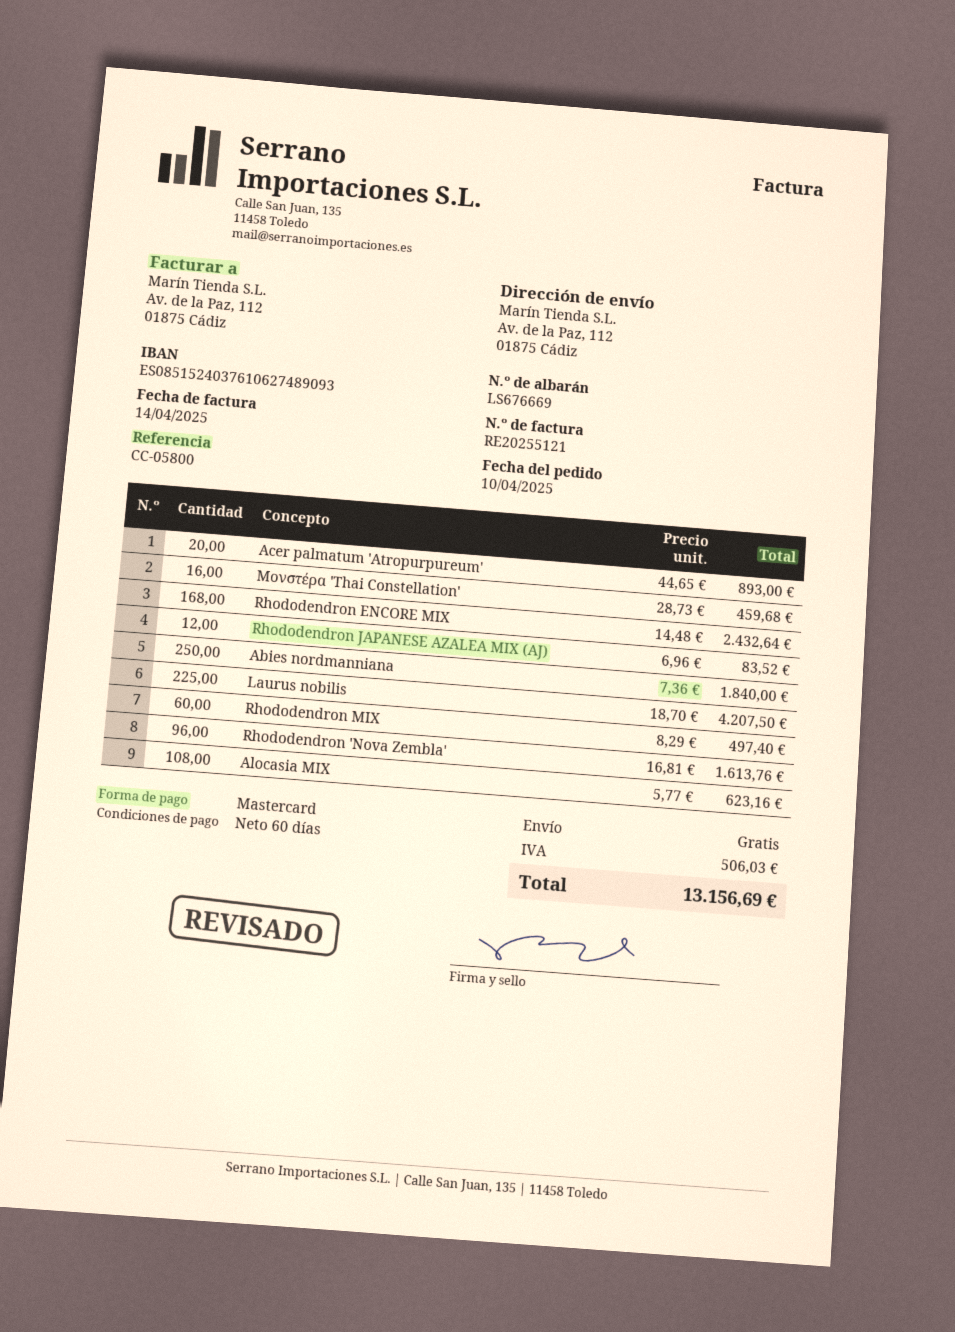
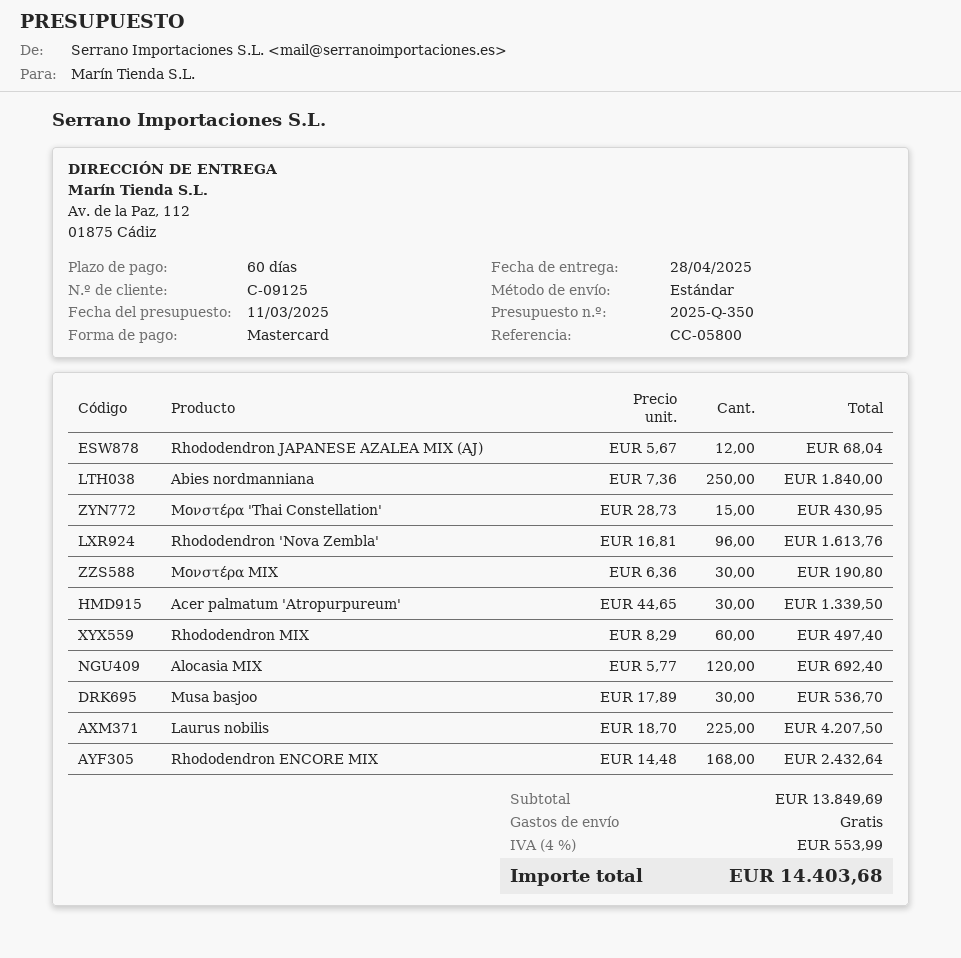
Acer palmatum 'Atropurpureum': 20 x 44.65 = 893.00 -> 30 x 44.65 = 1339.50
Μονστέρα 'Thai Constellation': 16 x 28.73 = 459.68 -> 15 x 28.73 = 430.95
Rhododendron JAPANESE AZALEA MIX (AJ): 12 x 6.96 = 83.52 -> 12 x 5.67 = 68.04
Alocasia MIX: 108 x 5.77 = 623.16 -> 120 x 5.77 = 692.40
Μονστέρα MIX: none -> 30 x 6.36 = 190.80
Musa basjoo: none -> 30 x 17.89 = 536.70
tax: 506.03 -> 553.99
total: 13156.69 -> 14403.68

